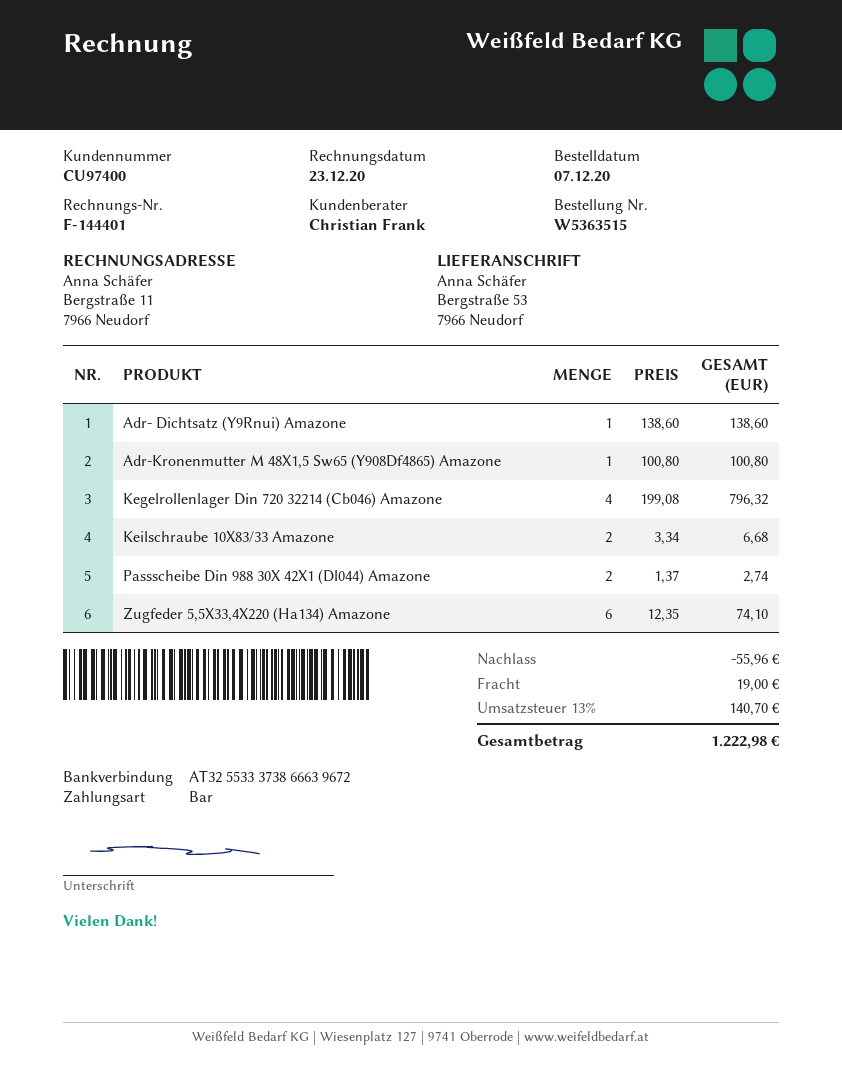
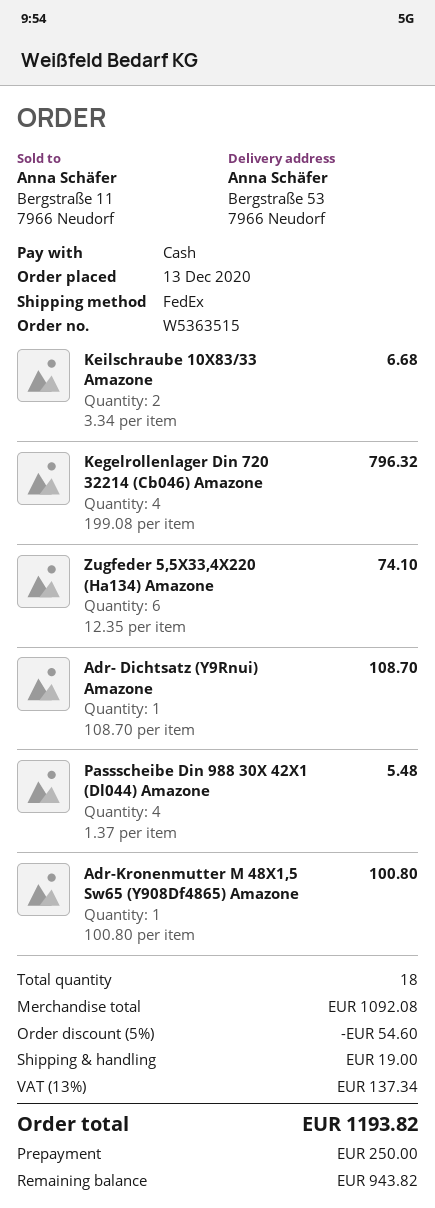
order date: 2020-12-07 -> 2020-12-13
Adr- Dichtsatz (Y9Rnui) Amazone: 1 x 138.60 = 138.60 -> 1 x 108.70 = 108.70
Passscheibe Din 988 30X 42X1 (Dl044) Amazone: 2 x 1.37 = 2.74 -> 4 x 1.37 = 5.48
discount: 55.96 -> 54.60
tax: 13% = 140.70 -> 13% = 137.34
total: 1222.98 -> 1193.82

